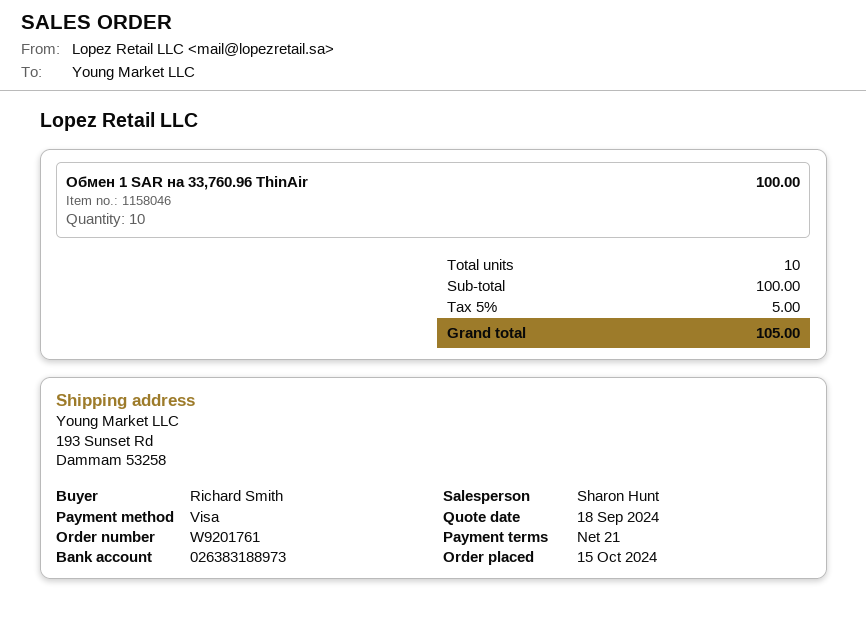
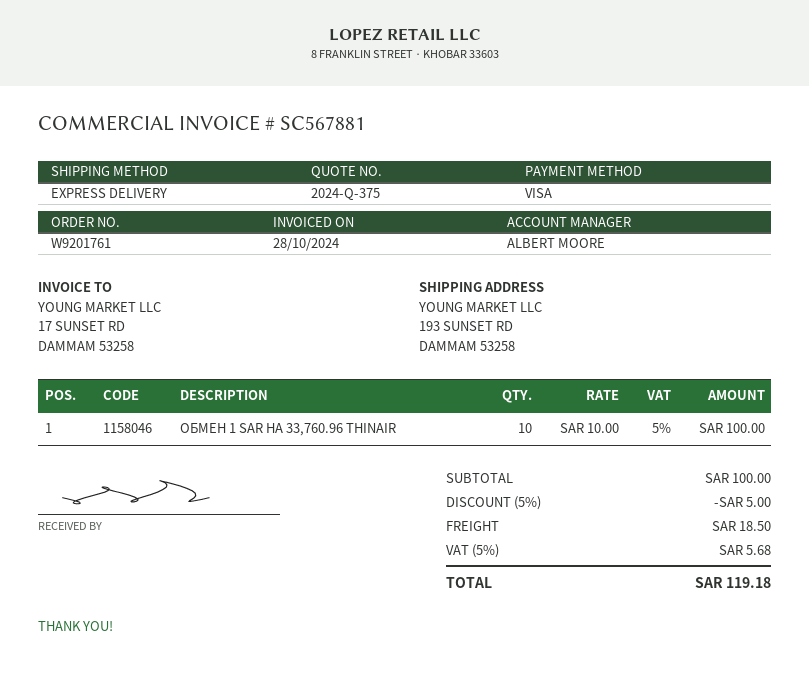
sales rep: Sharon Hunt -> ALBERT MOORE
discount: none -> 5% = 5.00
shipping: none -> 18.50
tax: 5% = 5.00 -> 5% = 5.68
total: 105.00 -> 119.18

